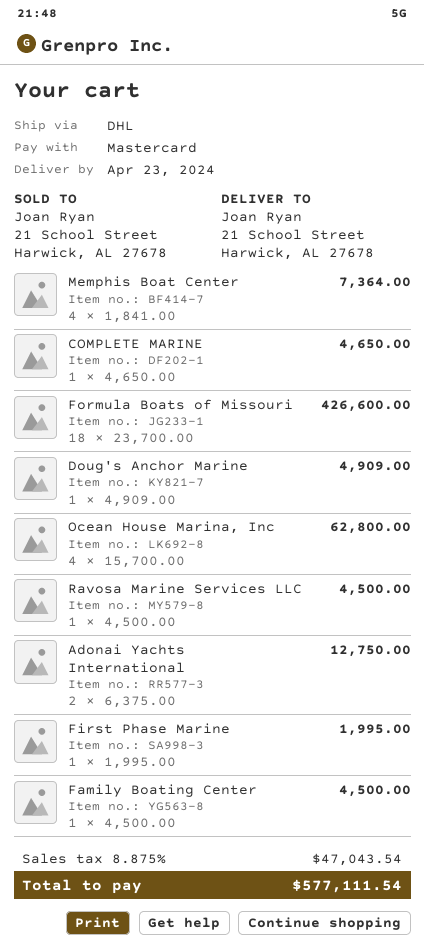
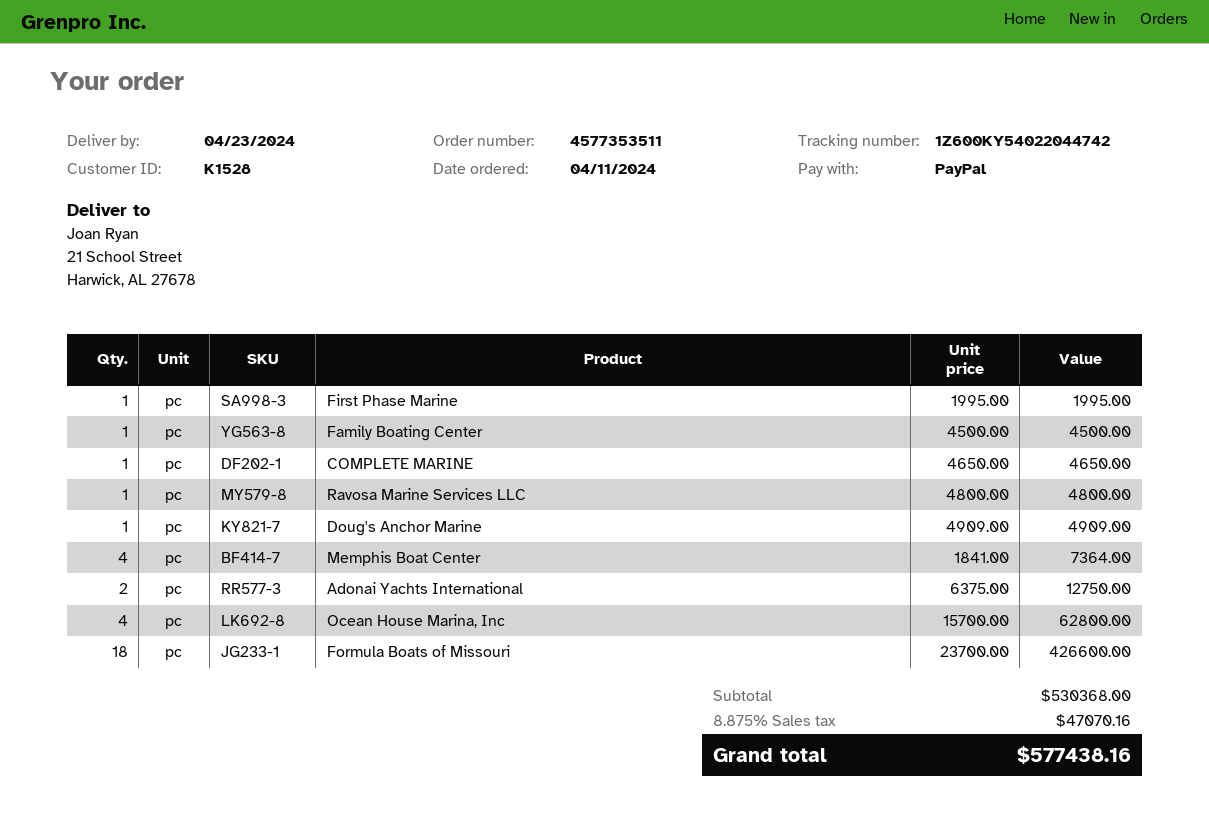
payment method: Mastercard -> PayPal
Ravosa Marine Services LLC: 1 x 4500.00 = 4500.00 -> 1 x 4800.00 = 4800.00
tax: 8.875% = 47043.54 -> 8.875% = 47070.16
total: 577111.54 -> 577438.16

